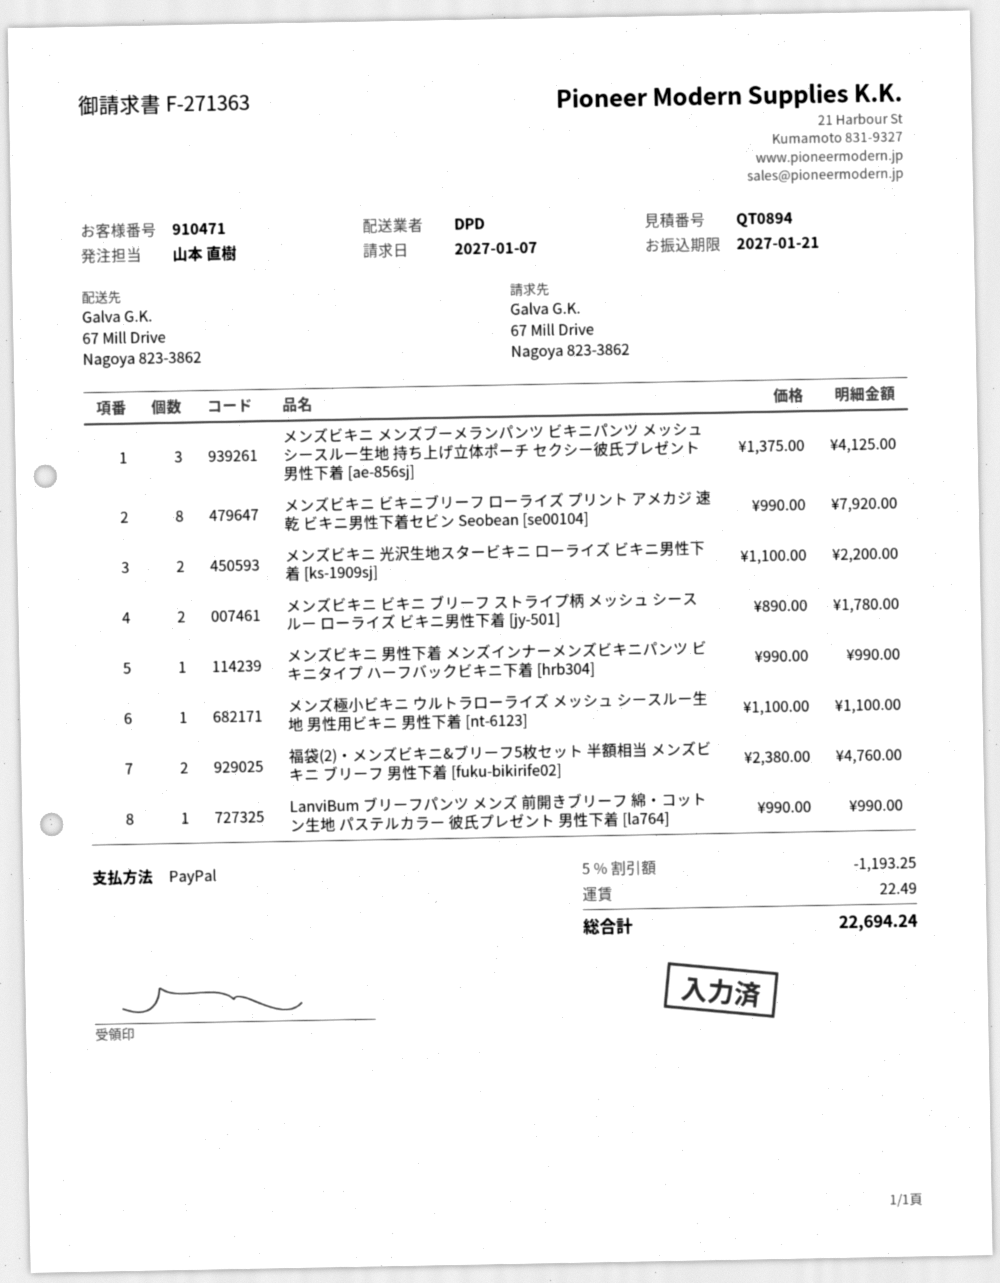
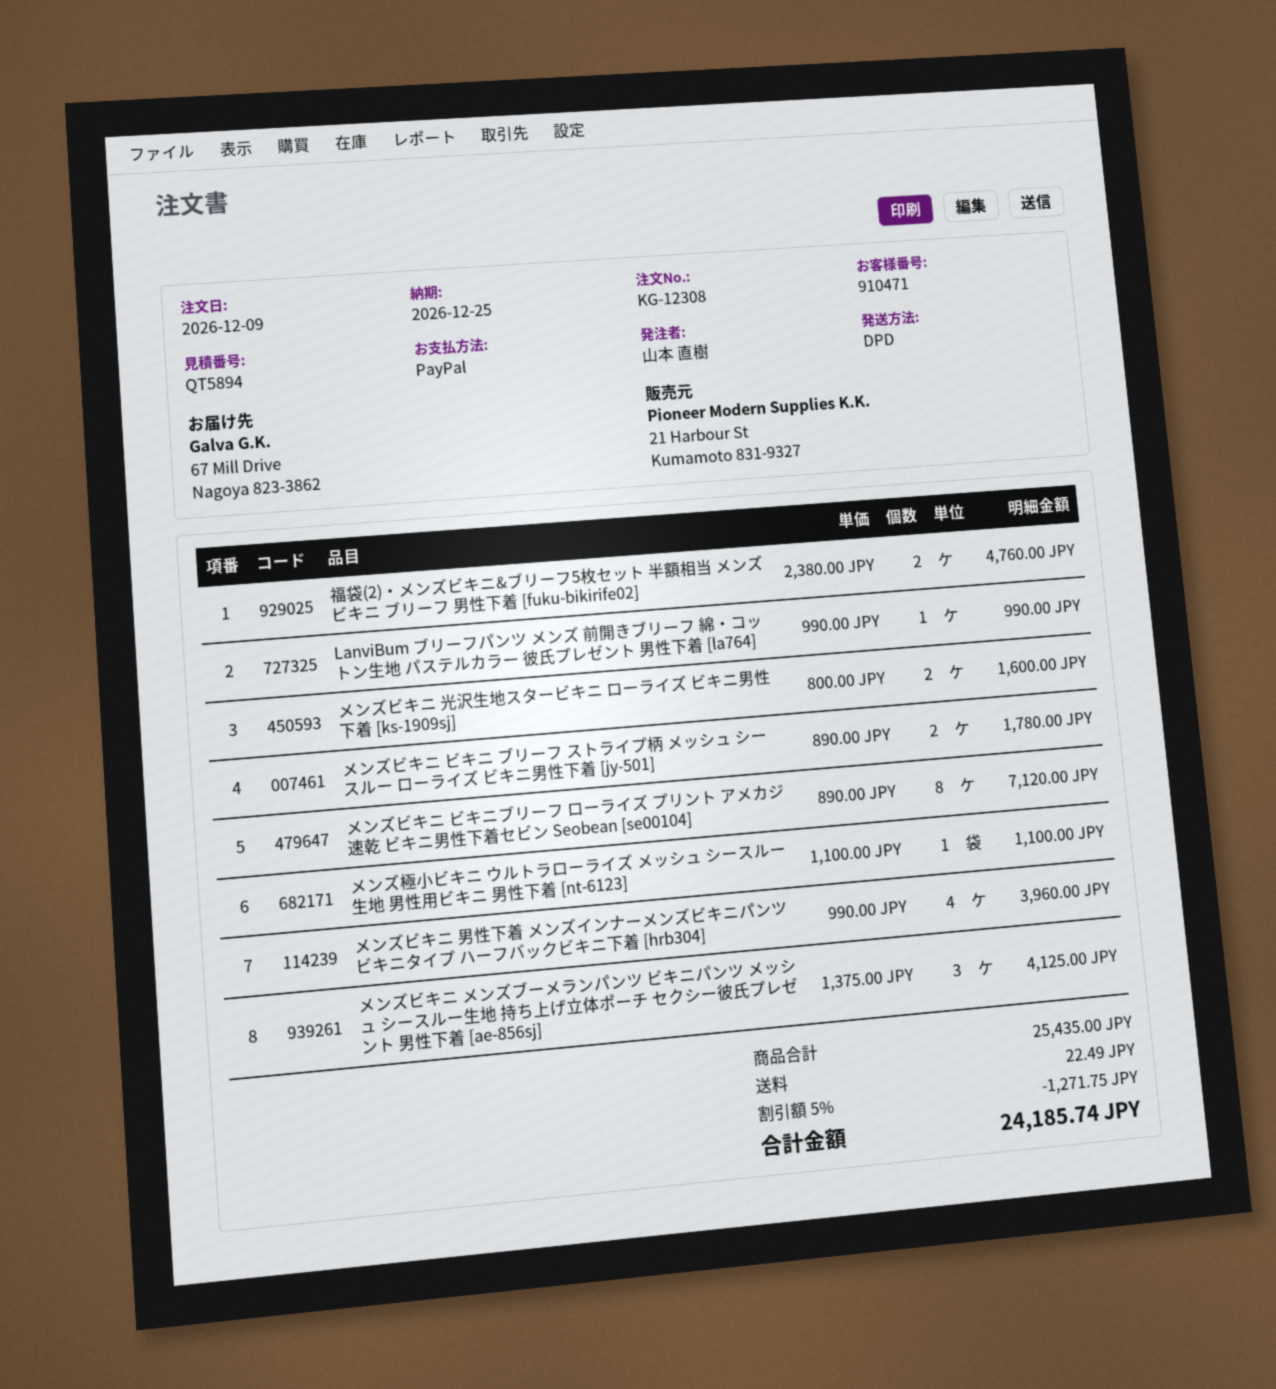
quote number: QT0894 -> QT5894
メンズビキニ ビキニブリーフ ローライズ プリント アメカジ 速乾 ビキニ男性下着セビン Seobean [se00104]: 8 x 990.00 = 7920.00 -> 8 x 890.00 = 7120.00
メンズビキニ 光沢生地スタービキニ ローライズ ビキニ男性下着 [ks-1909sj]: 2 x 1100.00 = 2200.00 -> 2 x 800.00 = 1600.00
メンズビキニ 男性下着 メンズインナーメンズビキニパンツ ビキニタイプ ハーフバックビキニ下着 [hrb304]: 1 x 990.00 = 990.00 -> 4 x 990.00 = 3960.00
discount: 5% = 1193.25 -> 5% = 1271.75
total: 22694.24 -> 24185.74

